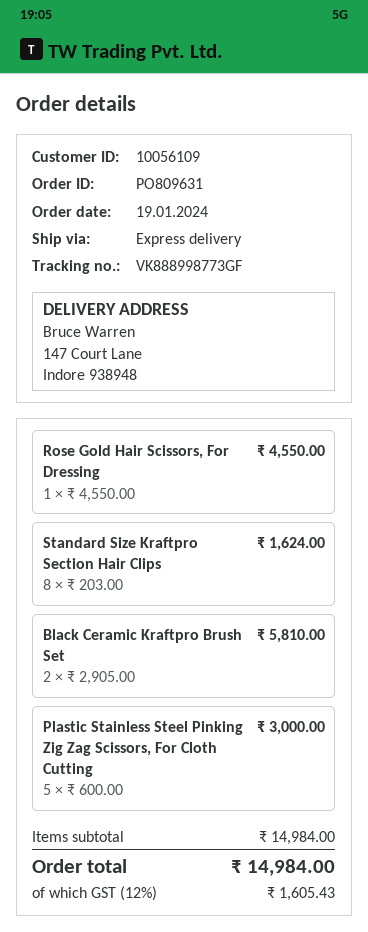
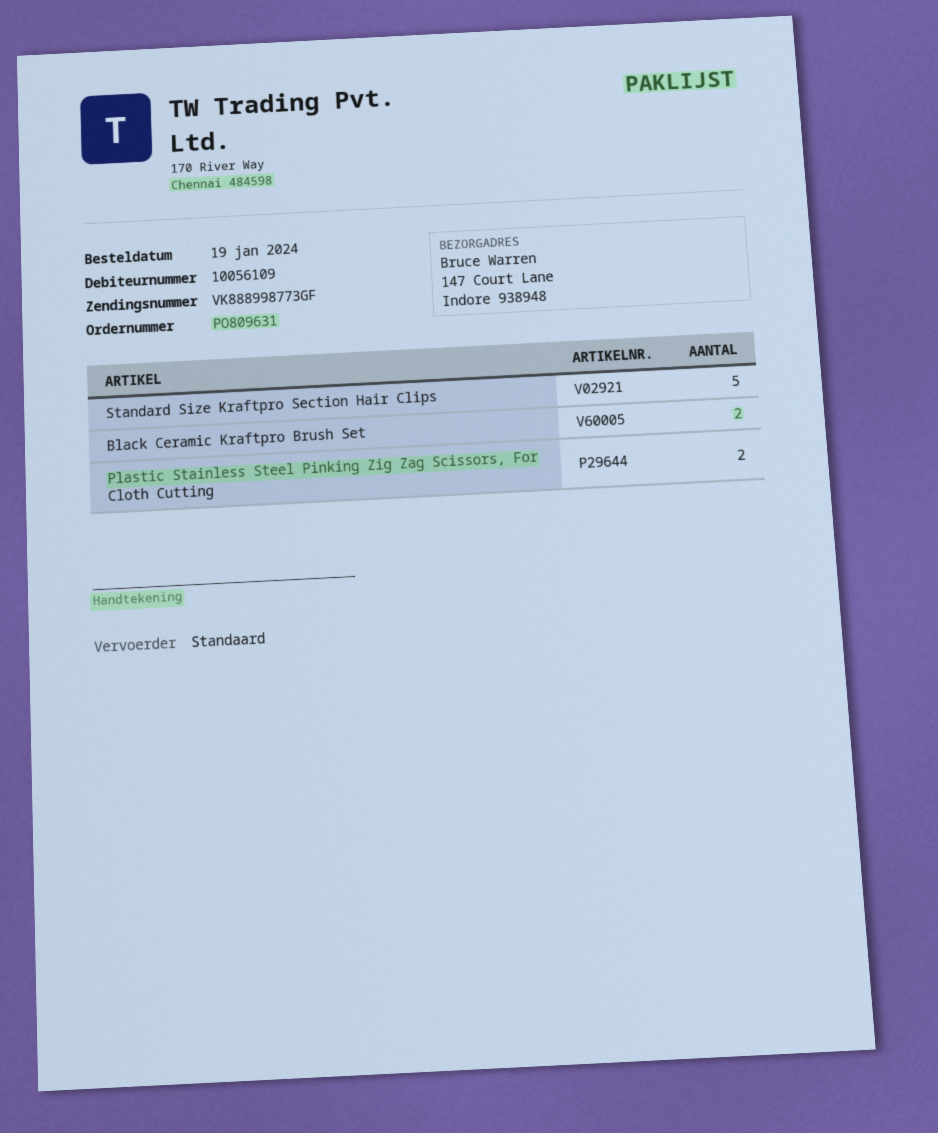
shipping method: express -> standard
Rose Gold Hair Scissors, For Dressing: 1 -> none
Standard Size Kraftpro Section Hair Clips: 8 -> 5
Plastic Stainless Steel Pinking Zig Zag Scissors, For Cloth Cutting: 5 -> 2

